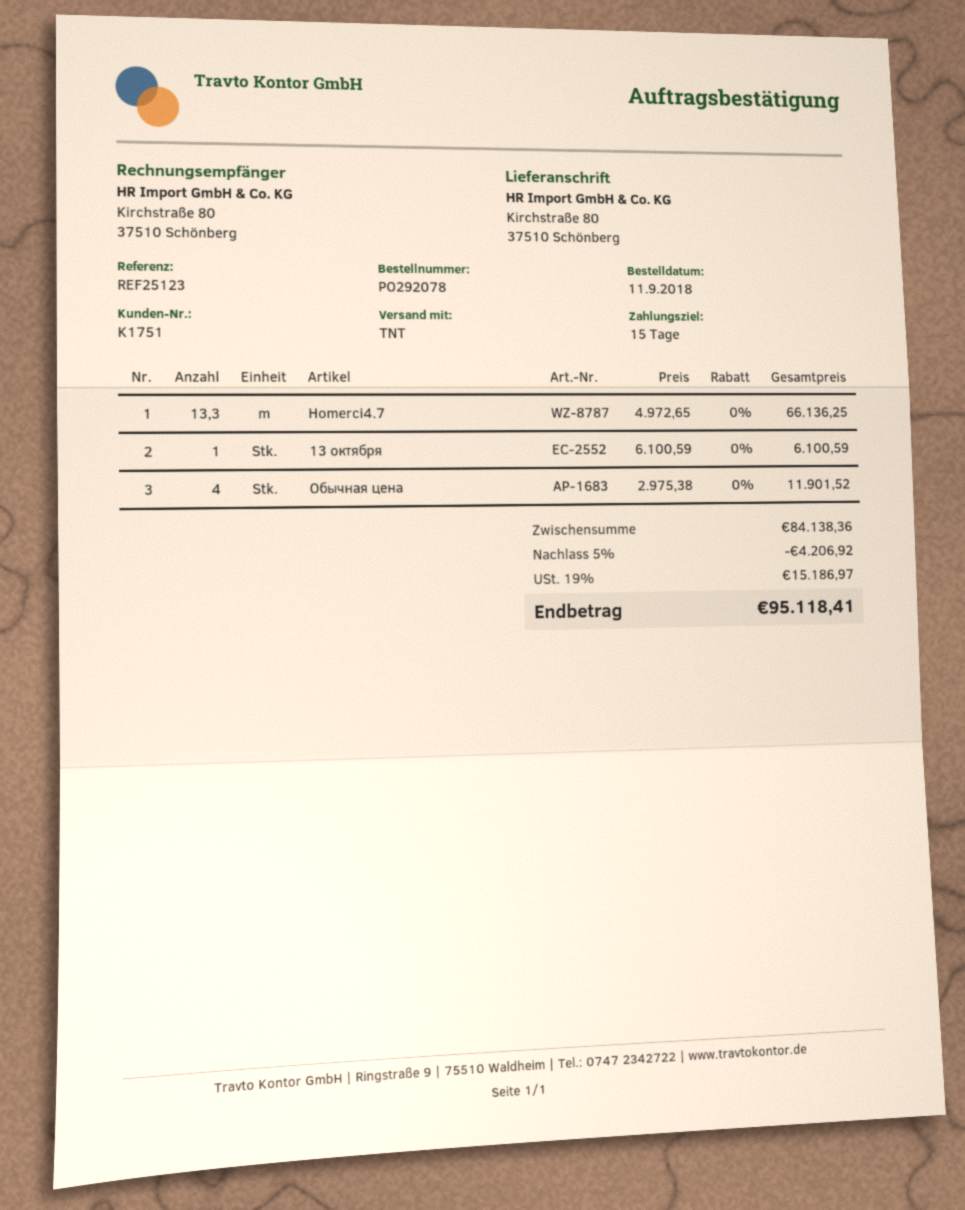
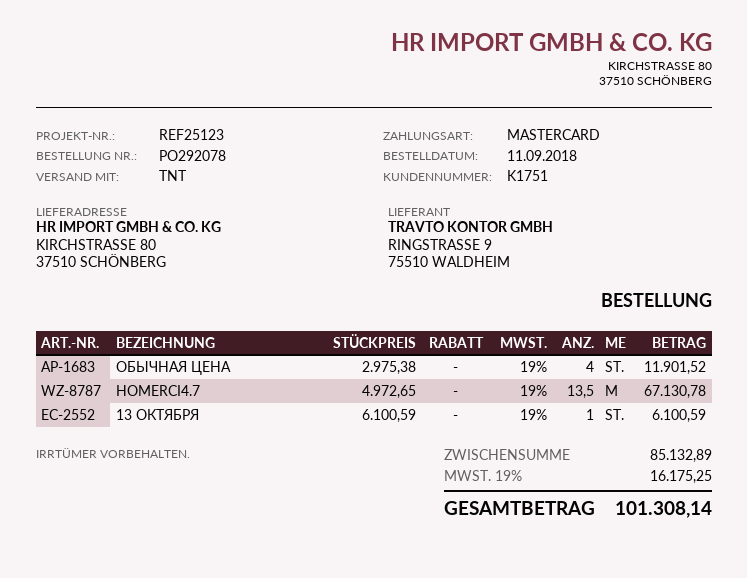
Homerci4.7: 13.3 x 4972.65 = 66136.25 -> 13.5 x 4972.65 = 67130.78
subtotal: 84138.36 -> 85132.89
discount: 5% = 4206.92 -> none
tax: 19% = 15186.97 -> 19% = 16175.25
total: 95118.41 -> 101308.14

